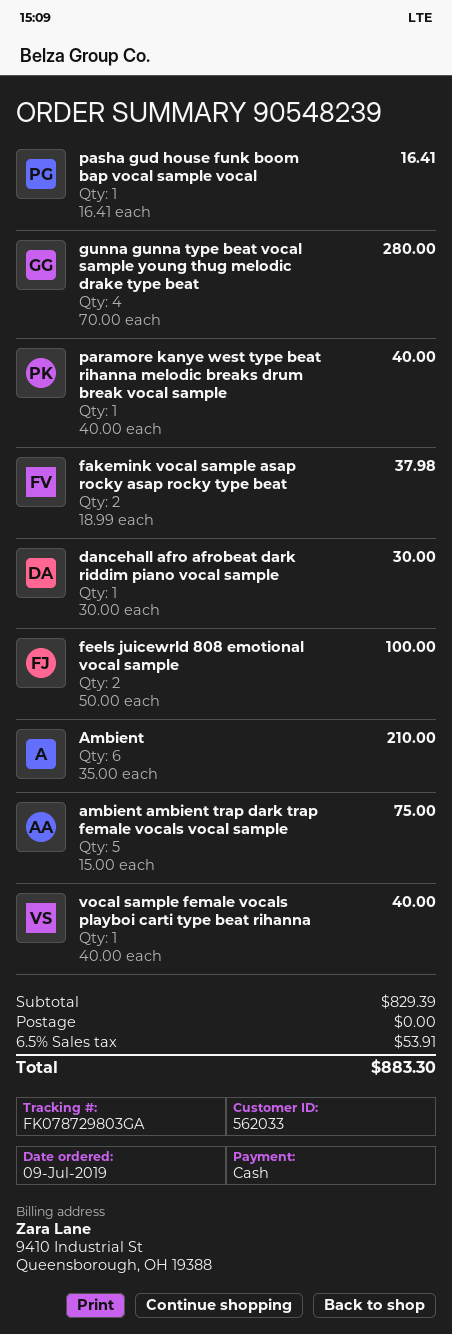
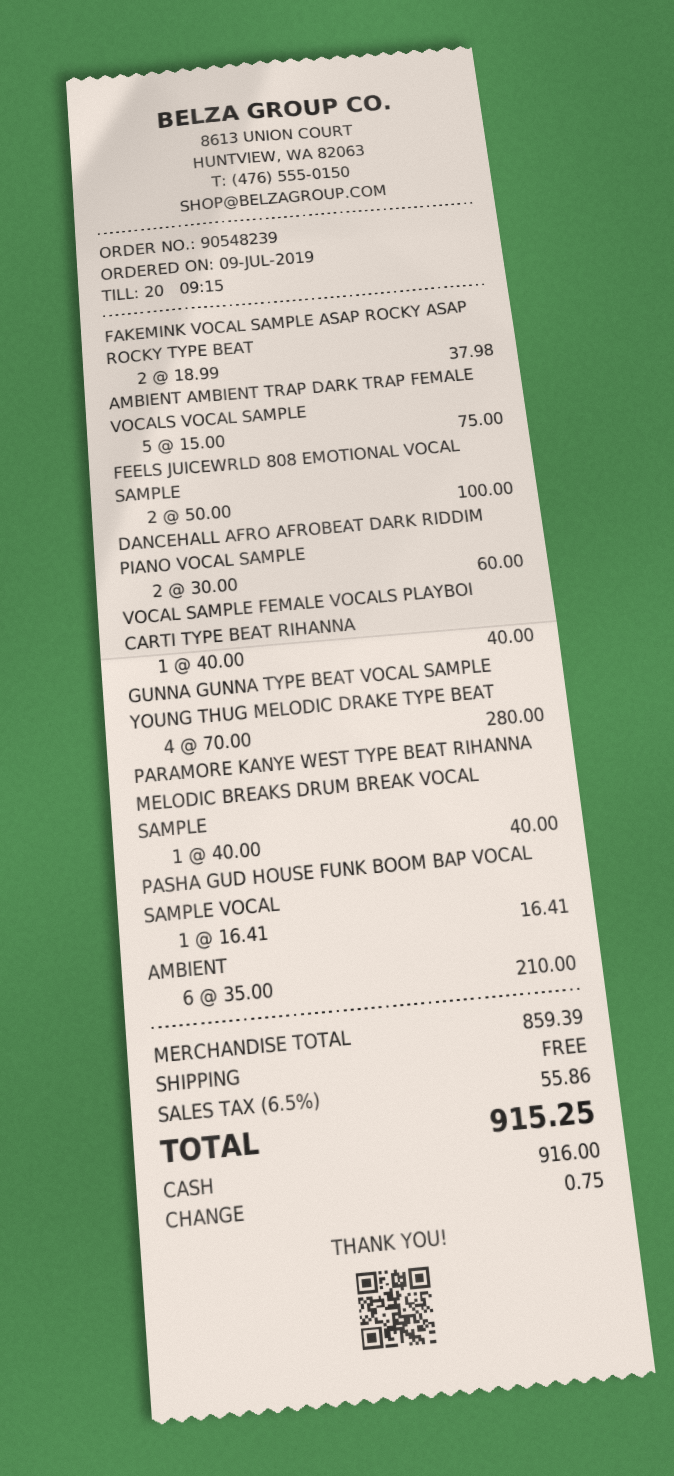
dancehall afro afrobeat dark riddim piano vocal sample: 1 x 30.00 = 30.00 -> 2 x 30.00 = 60.00
subtotal: 829.39 -> 859.39
tax: 6.5% = 53.91 -> 6.5% = 55.86
total: 883.30 -> 915.25

